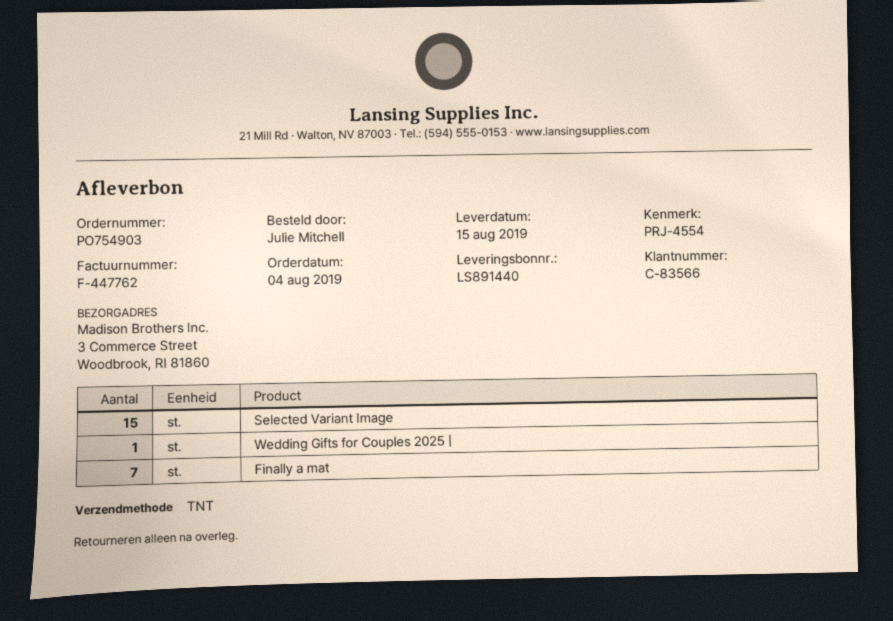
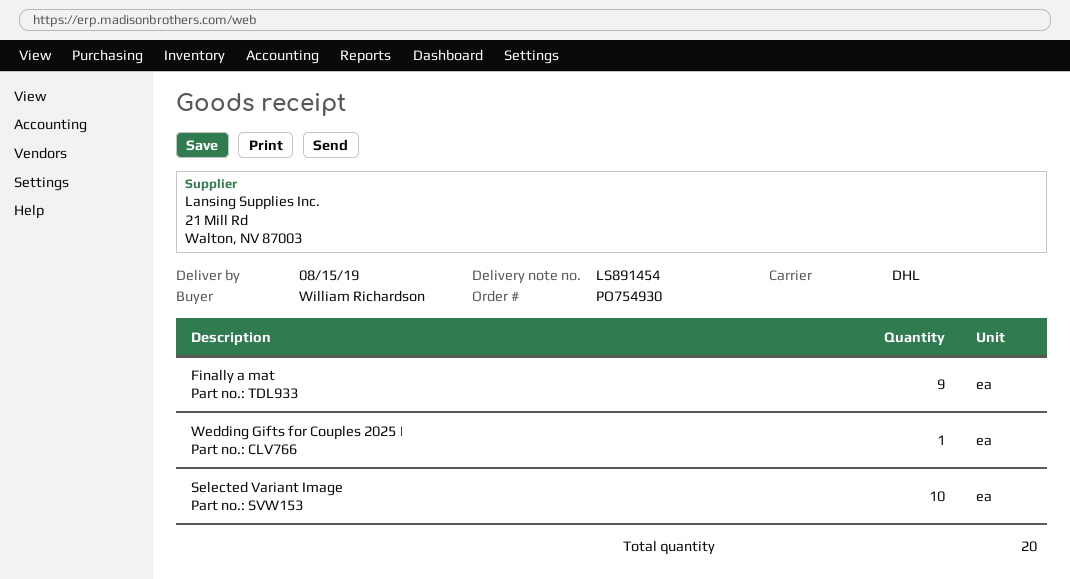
order number: PO754903 -> PO754930
delivery note number: LS891440 -> LS891454
ordered by: Julie Mitchell -> William Richardson
shipping method: TNT -> DHL
Selected Variant Image: 15 -> 10
Finally a mat: 7 -> 9

